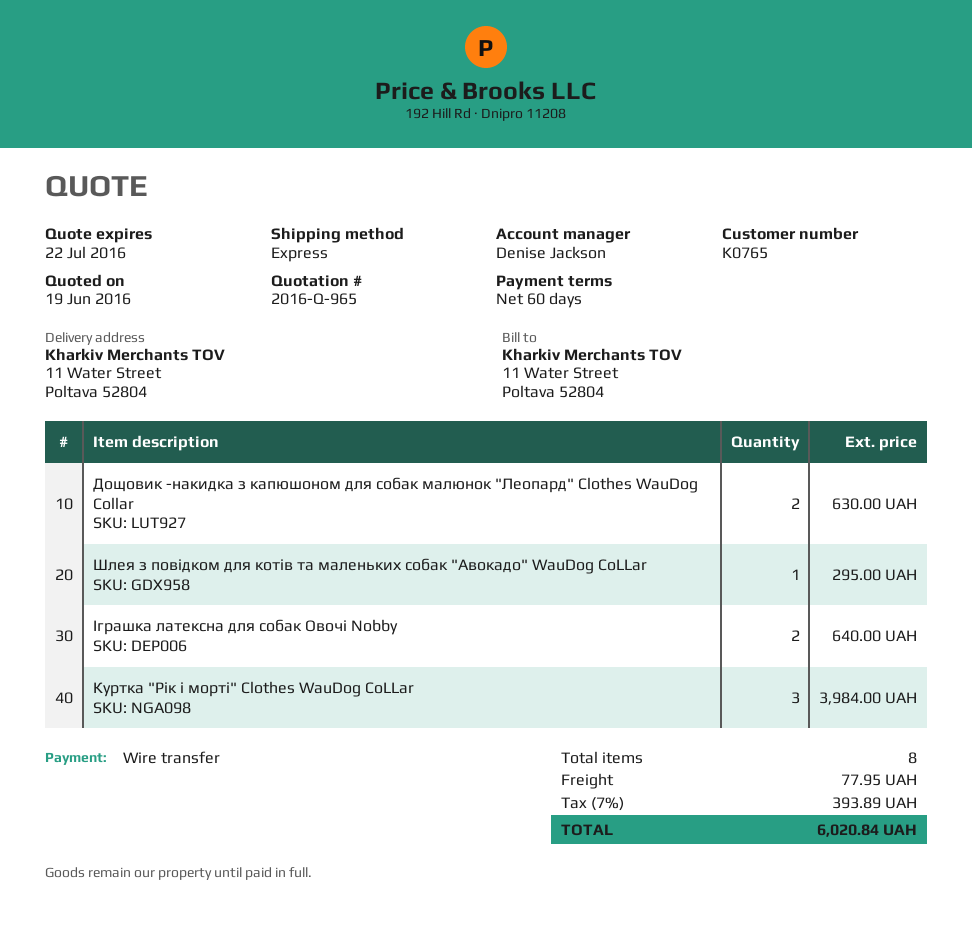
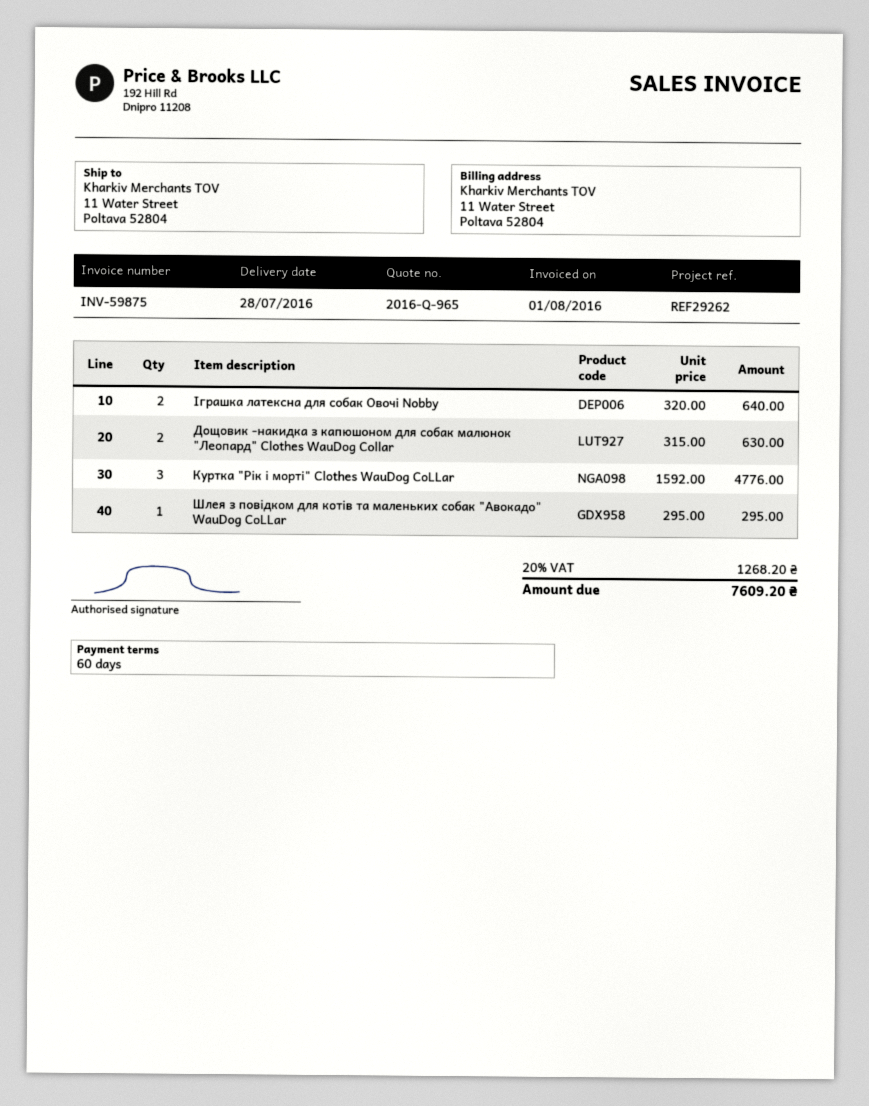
Куртка "Рік і морті" Clothes WauDog CoLLar: 3 for 3984.00 -> 3 for 4776.00
shipping: 77.95 -> none
tax: 7% = 393.89 -> 20% = 1268.20
total: 6020.84 -> 7609.20

